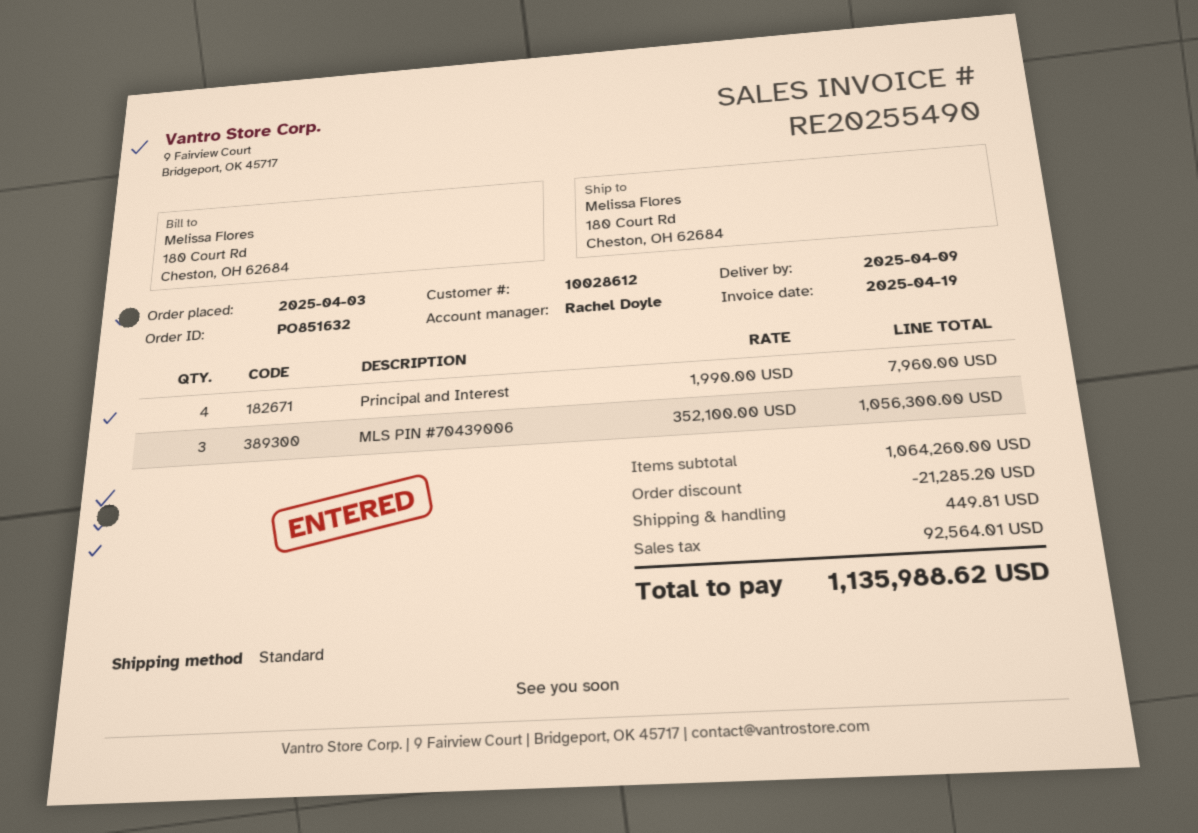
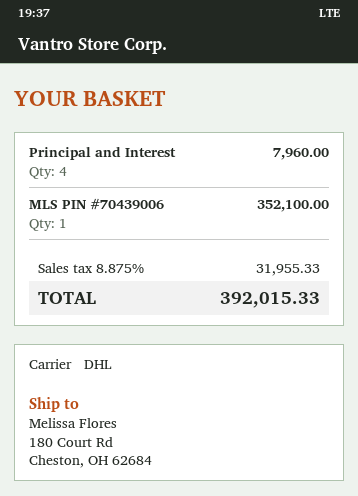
shipping method: standard -> DHL
MLS PIN #70439006: 3 for 1056300.00 -> 1 for 352100.00
discount: 21285.20 -> none
shipping: 449.81 -> none
tax: 92564.01 -> 31955.33
total: 1135988.62 -> 392015.33

